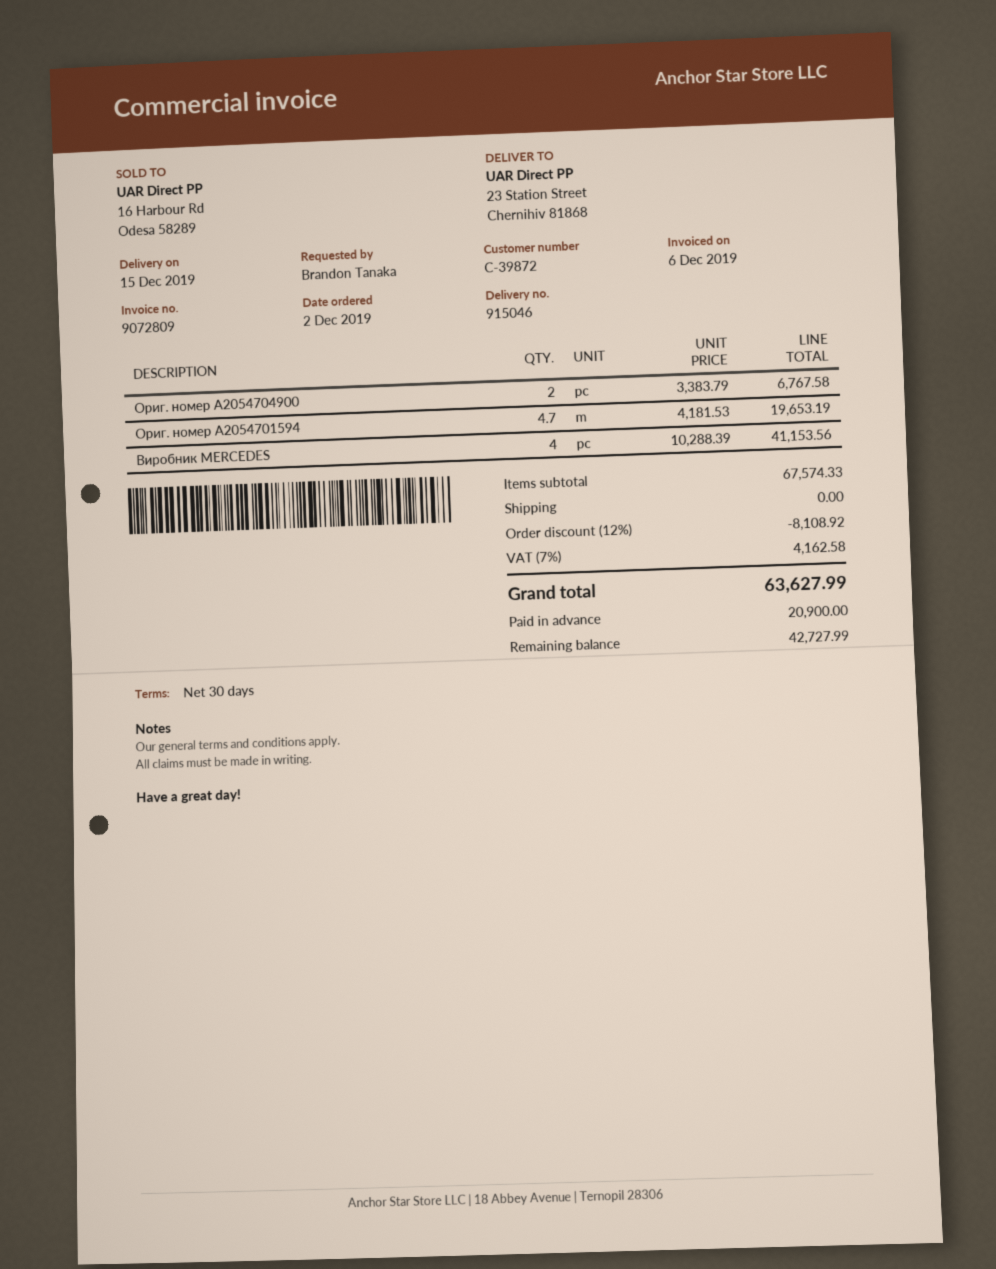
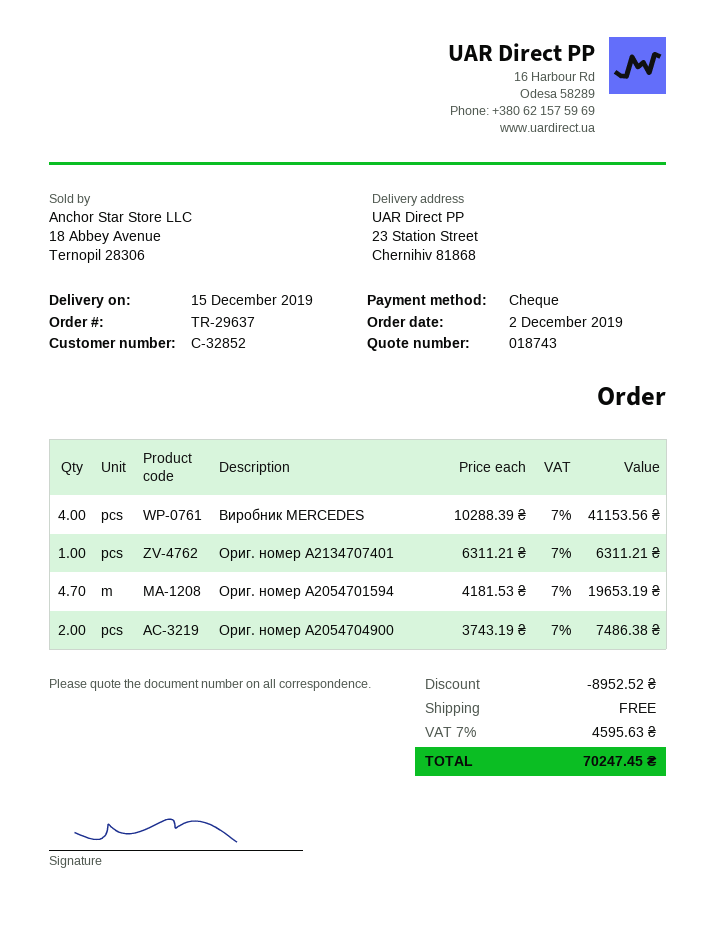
customer number: C-39872 -> C-32852
Ориг. номер A2054704900: 2 x 3383.79 = 6767.58 -> 2 x 3743.19 = 7486.38
Ориг. номер A2134707401: none -> 1 x 6311.21 = 6311.21
discount: 8108.92 -> 8952.52
tax: 7% = 4162.58 -> 7% = 4595.63
total: 63627.99 -> 70247.45

